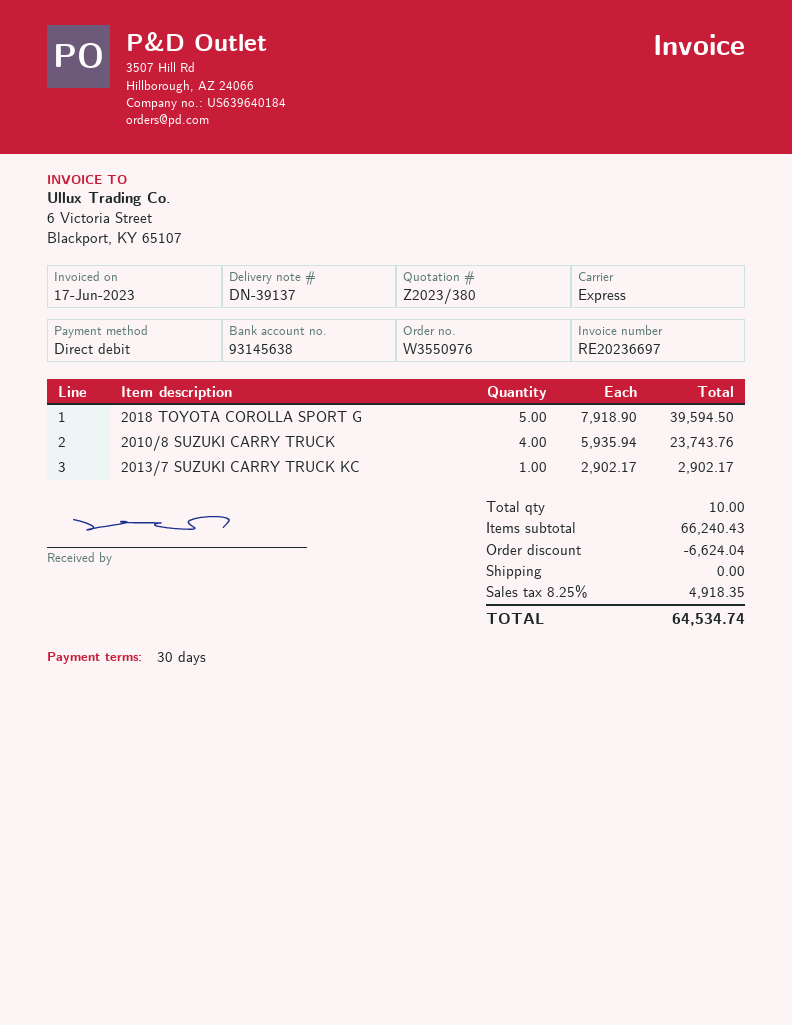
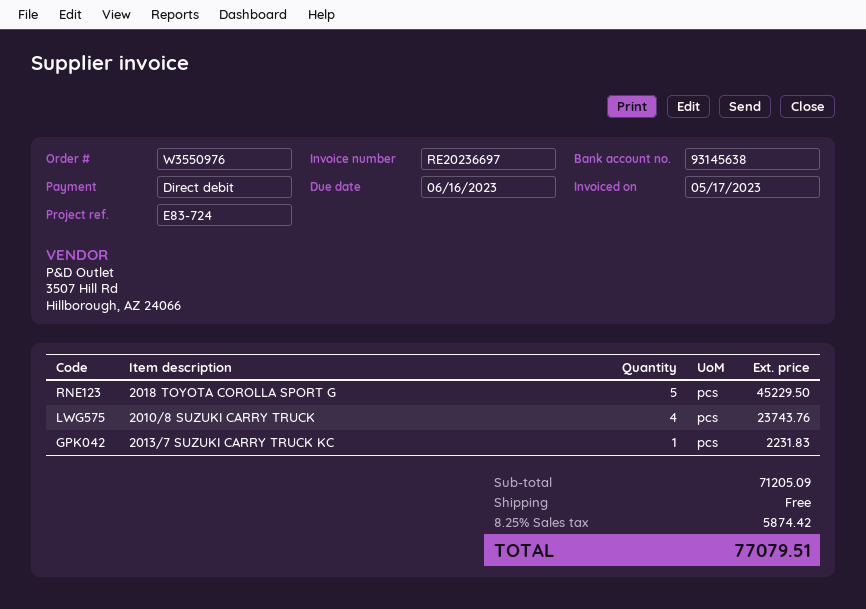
invoice date: 2023-06-17 -> 2023-05-17
2018 TOYOTA COROLLA SPORT G: 5 for 39594.50 -> 5 for 45229.50
2013/7 SUZUKI CARRY TRUCK KC: 1 for 2902.17 -> 1 for 2231.83
subtotal: 66240.43 -> 71205.09
discount: 6624.04 -> none
tax: 8.25% = 4918.35 -> 8.25% = 5874.42
total: 64534.74 -> 77079.51

